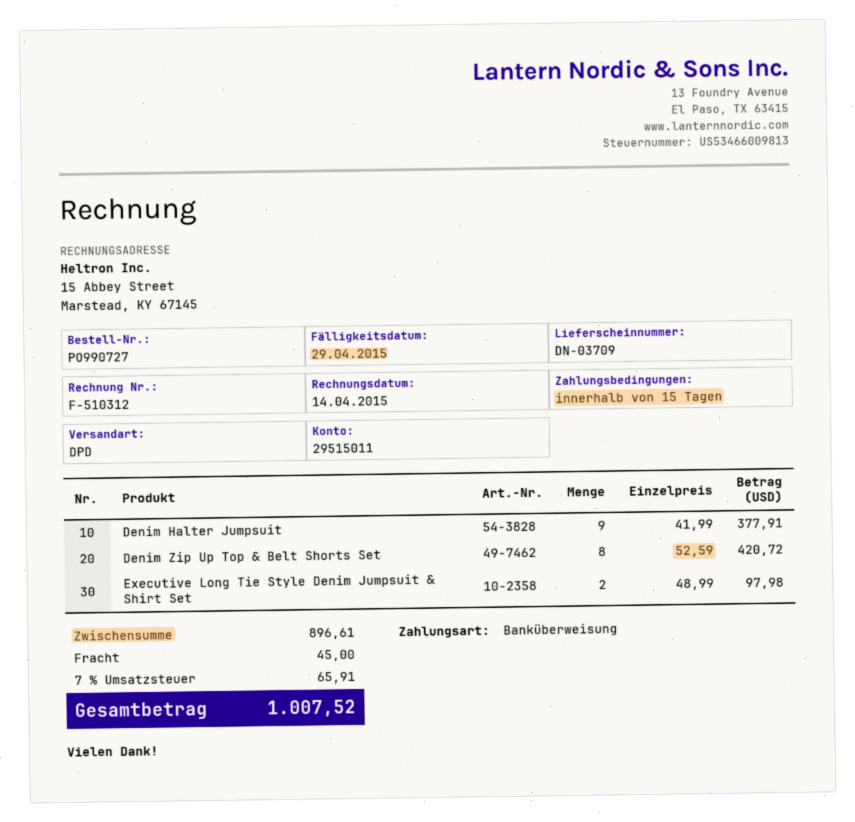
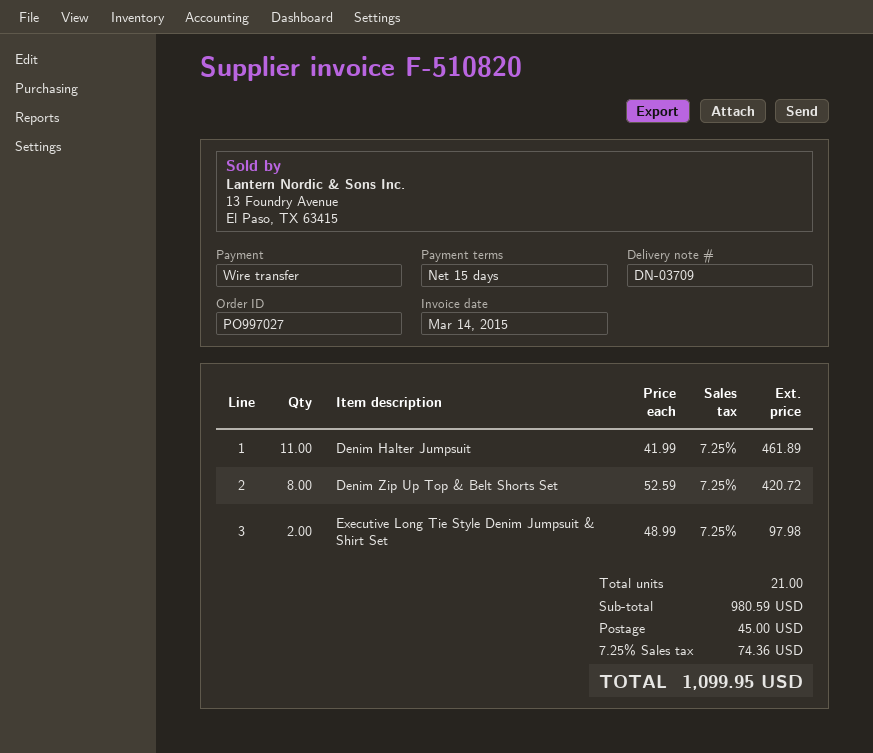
order number: PO990727 -> PO997027
invoice number: F-510312 -> F-510820
invoice date: 2015-04-14 -> 2015-03-14
Denim Halter Jumpsuit: 9 x 41.99 = 377.91 -> 11 x 41.99 = 461.89
subtotal: 896.61 -> 980.59
tax: 7% = 65.91 -> 7.25% = 74.36
total: 1007.52 -> 1099.95

